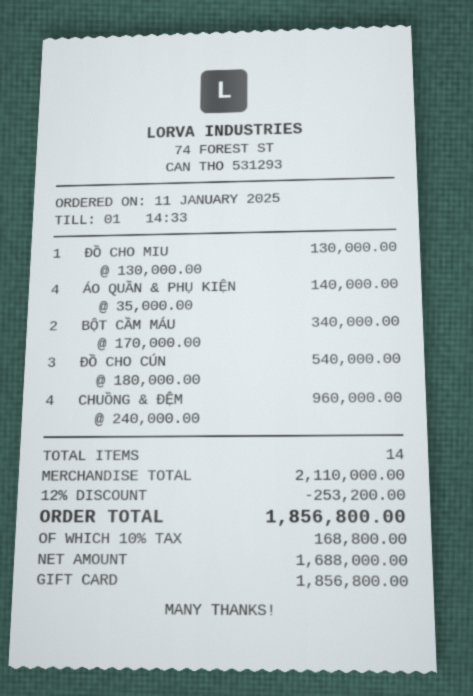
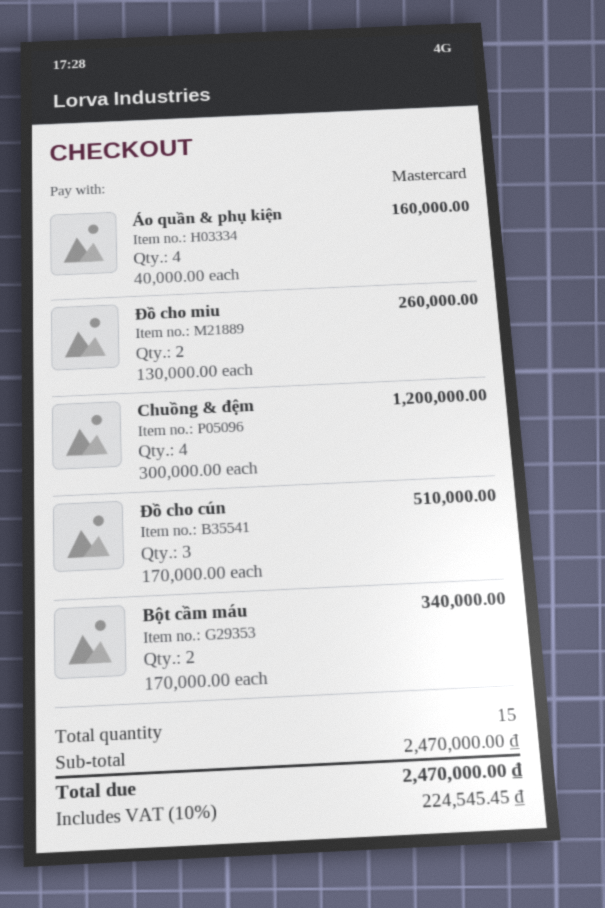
payment method: gift card -> Mastercard
ĐỒ CHO MIU: 1 x 130000.00 = 130000.00 -> 2 x 130000.00 = 260000.00
ÁO QUẦN & PHỤ KIỆN: 4 x 35000.00 = 140000.00 -> 4 x 40000.00 = 160000.00
ĐỒ CHO CÚN: 3 x 180000.00 = 540000.00 -> 3 x 170000.00 = 510000.00
CHUỒNG & ĐỆM: 4 x 240000.00 = 960000.00 -> 4 x 300000.00 = 1200000.00
total quantity: 14 -> 15
subtotal: 2110000.00 -> 2470000.00
discount: 12% = 253200.00 -> none
tax: 10% = 168800.00 -> 10% = 224545.45
total: 1856800.00 -> 2470000.00

